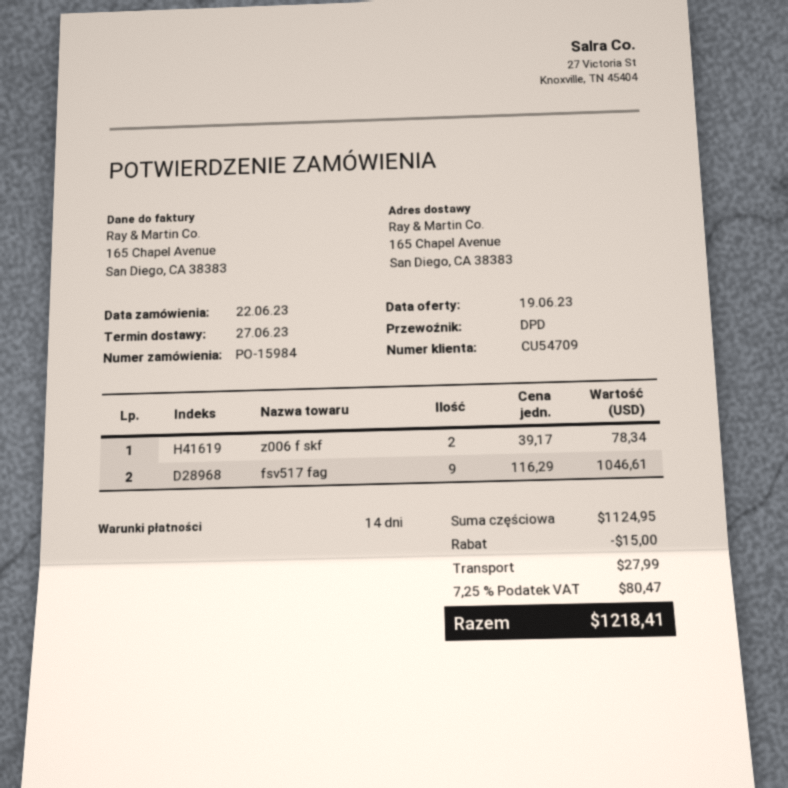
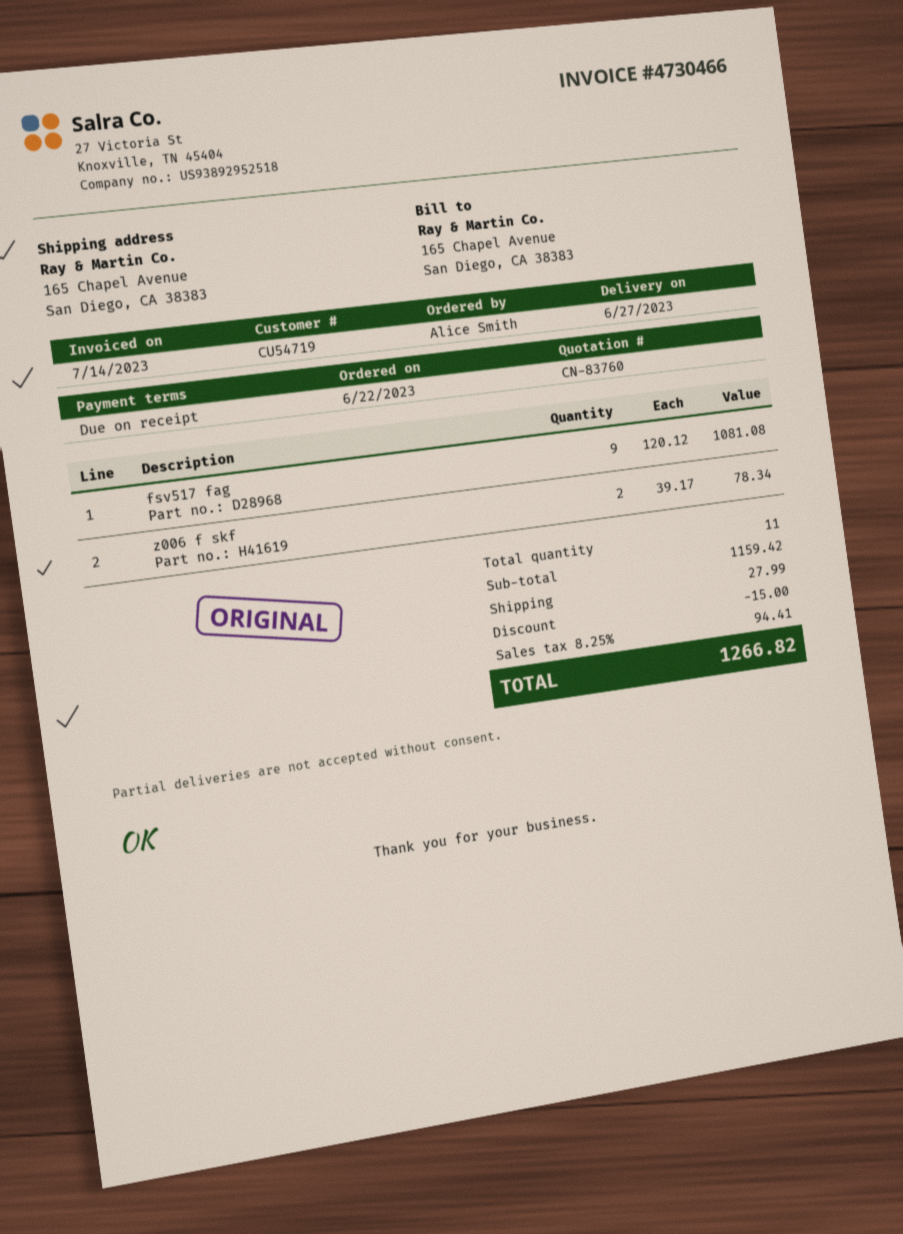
payment terms: 14 days -> on receipt
customer number: CU54709 -> CU54719
fsv517 fag: 9 x 116.29 = 1046.61 -> 9 x 120.12 = 1081.08
subtotal: 1124.95 -> 1159.42
tax: 7.25% = 80.47 -> 8.25% = 94.41
total: 1218.41 -> 1266.82

